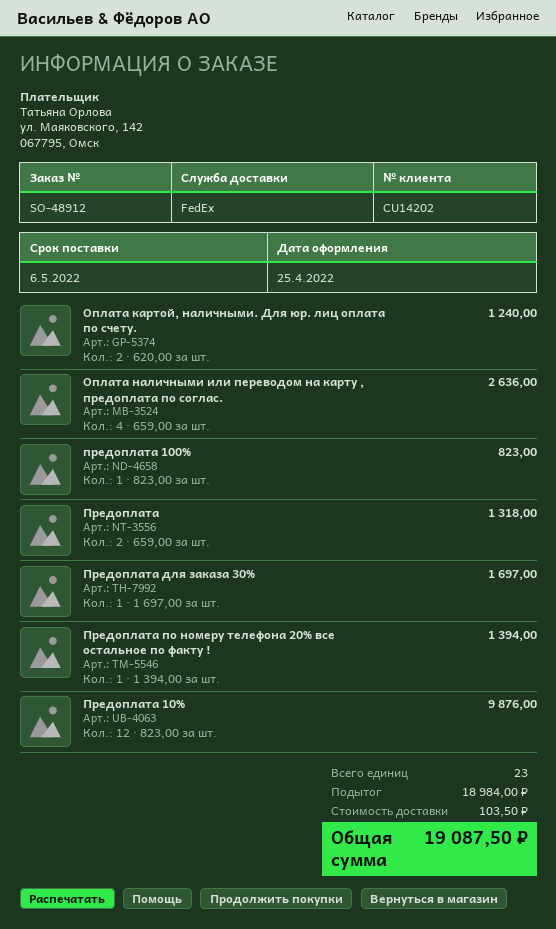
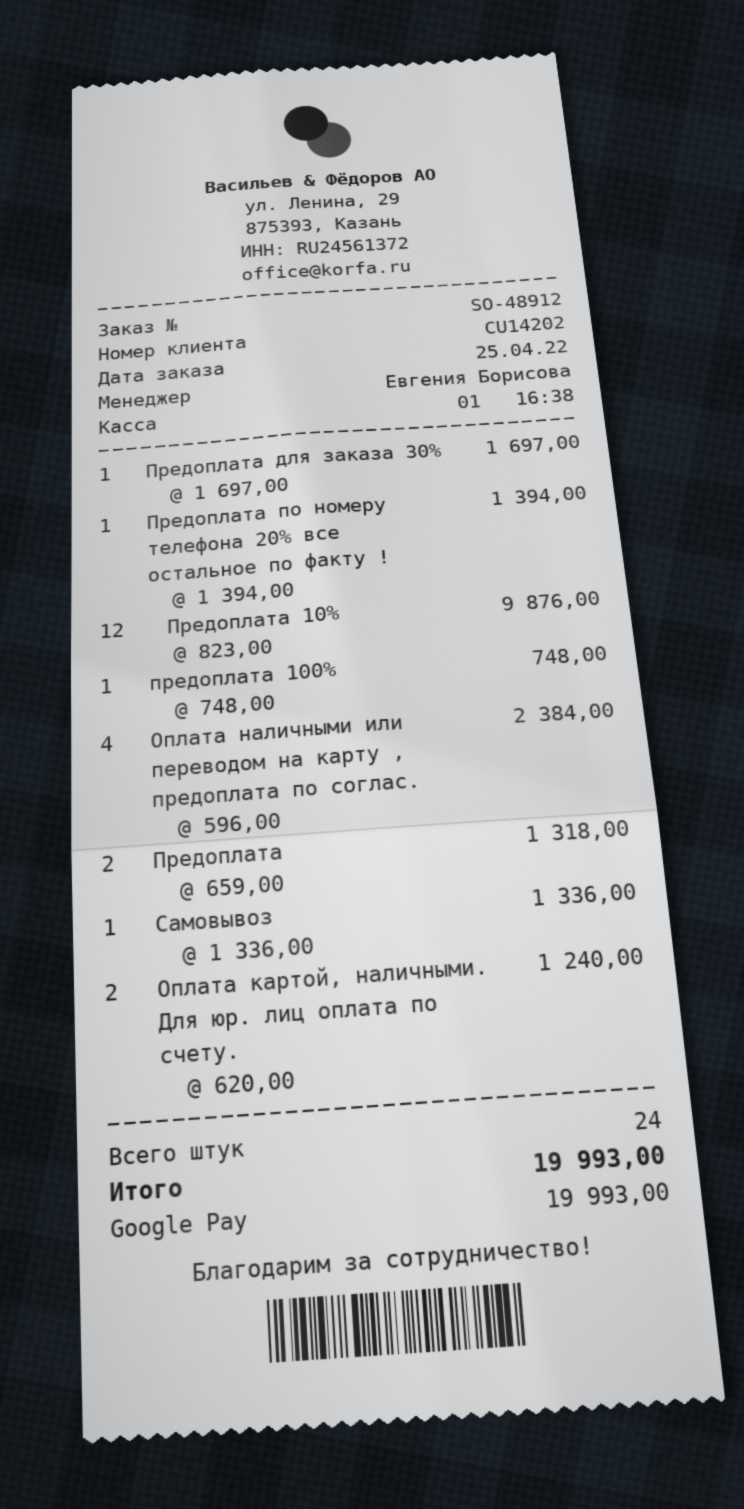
Оплата наличными или переводом на карту , предоплата по соглас.: 4 x 659.00 = 2636.00 -> 4 x 596.00 = 2384.00
предоплата 100%: 1 x 823.00 = 823.00 -> 1 x 748.00 = 748.00
Самовывоз: none -> 1 x 1336.00 = 1336.00
total quantity: 23 -> 24
shipping: 103.50 -> none
total: 19087.50 -> 19993.00

